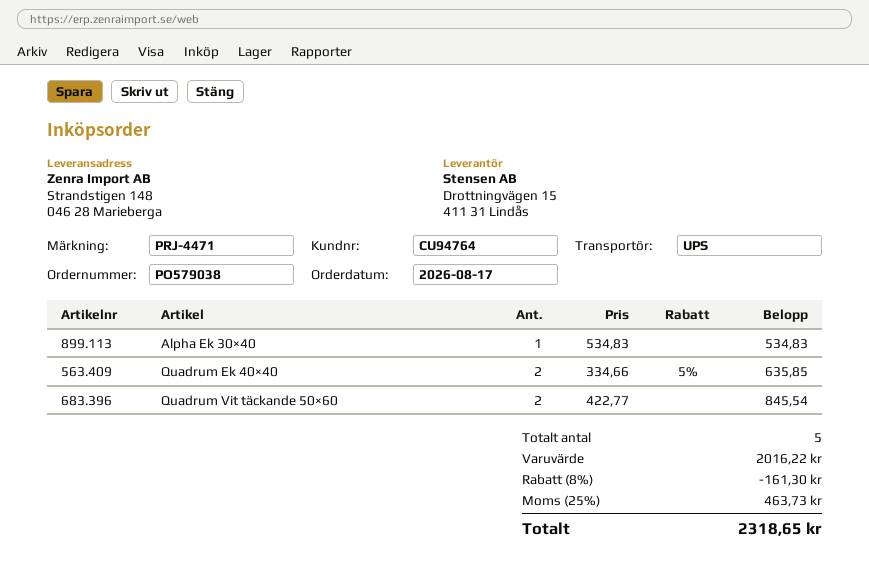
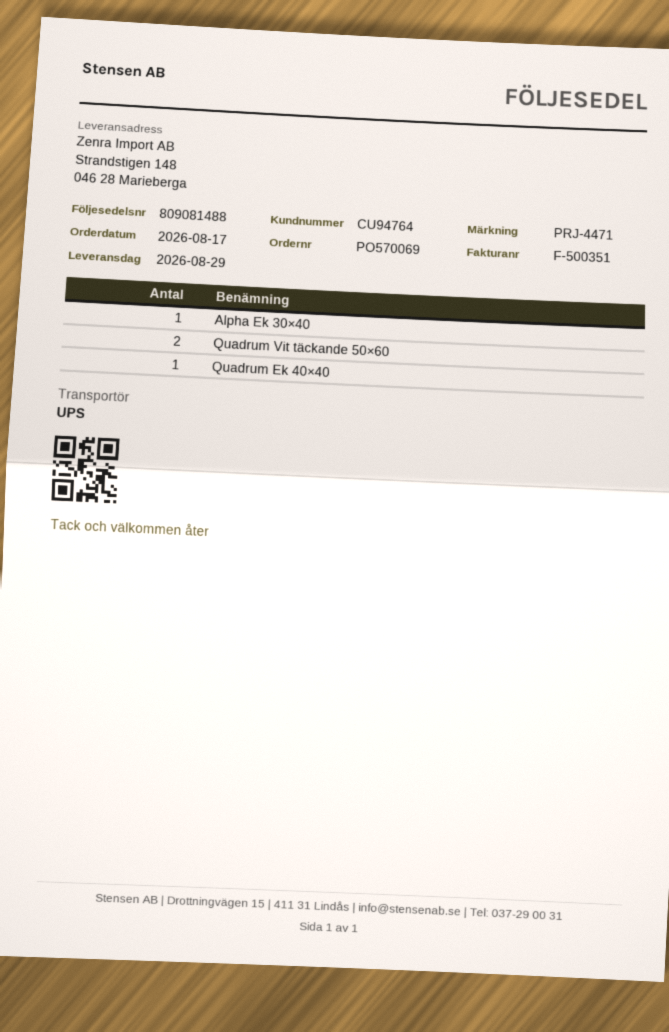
order number: PO579038 -> PO570069
Quadrum Ek 40×40: 2 -> 1

